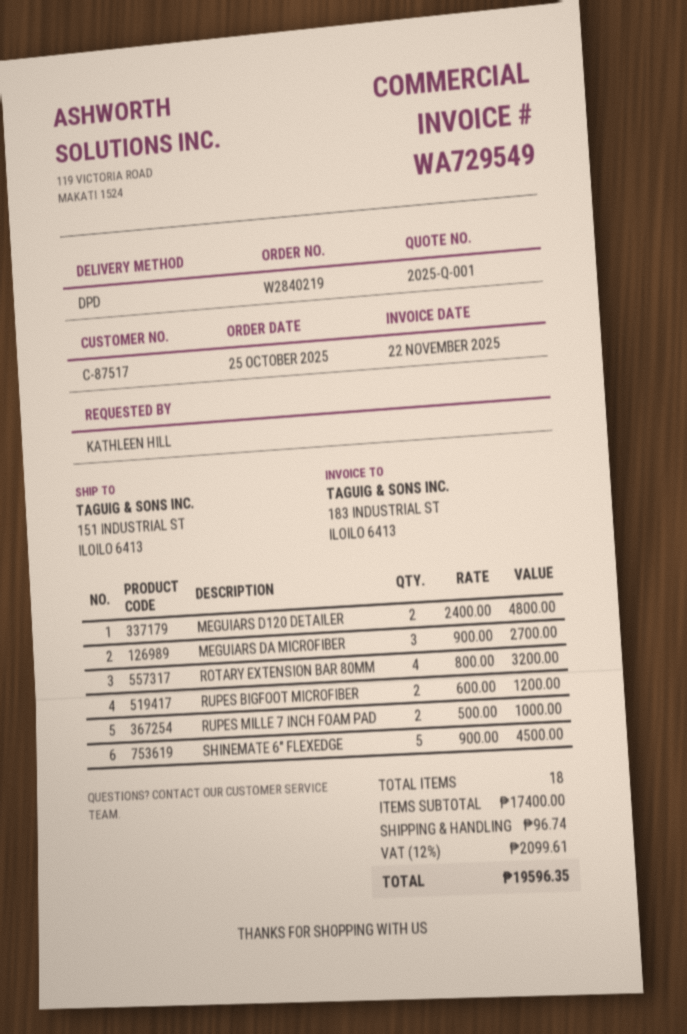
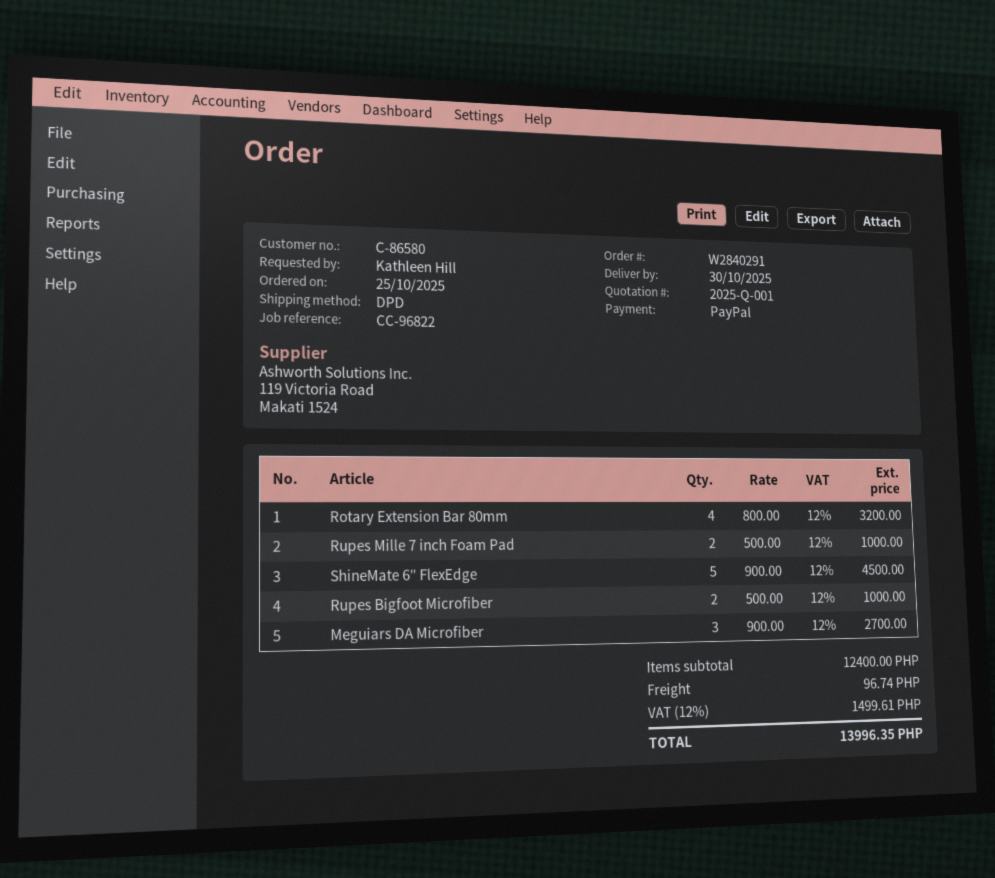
order number: W2840219 -> W2840291
customer number: C-87517 -> C-86580
MEGUIARS D120 DETAILER: 2 x 2400.00 = 4800.00 -> none
RUPES BIGFOOT MICROFIBER: 2 x 600.00 = 1200.00 -> 2 x 500.00 = 1000.00
subtotal: 17400.00 -> 12400.00
tax: 12% = 2099.61 -> 12% = 1499.61
total: 19596.35 -> 13996.35

